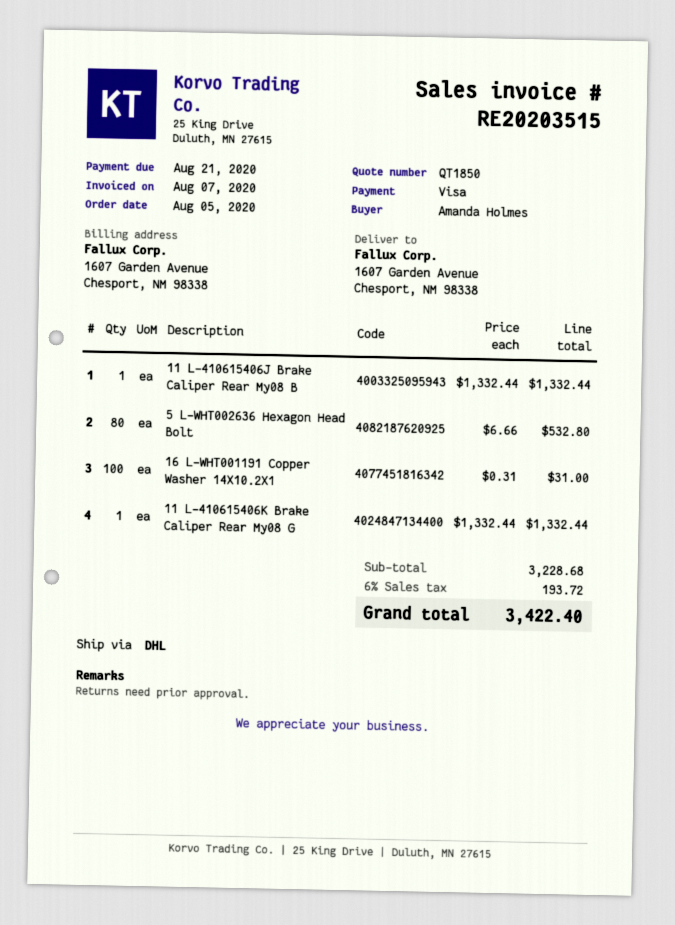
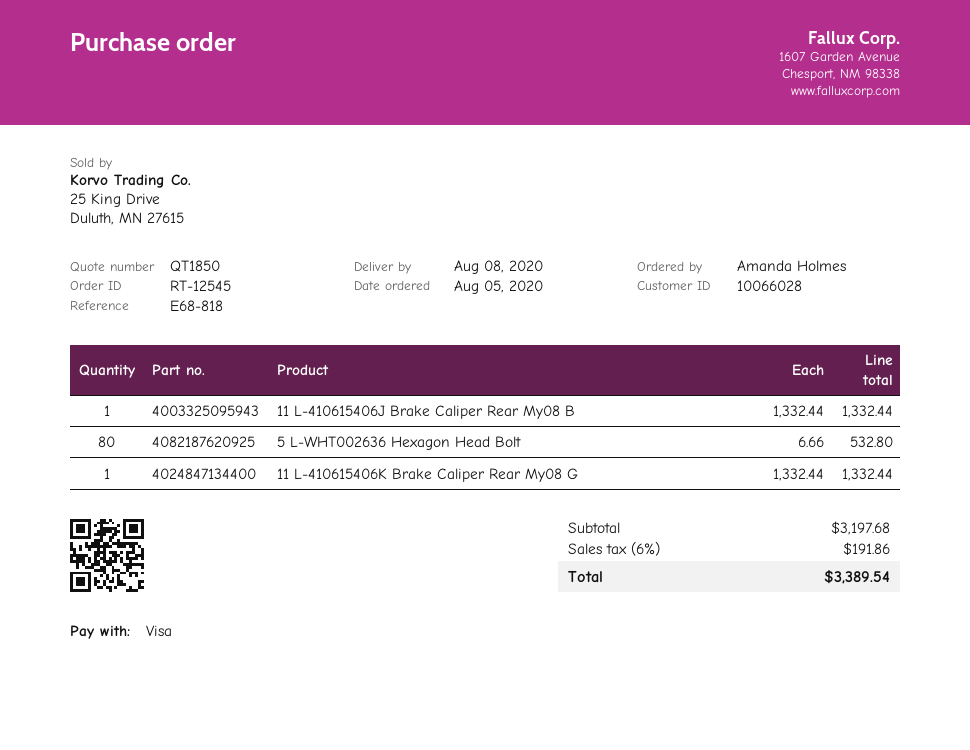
16 L-WHT001191 Copper Washer 14X10.2X1: 100 x 0.31 = 31.00 -> none
subtotal: 3228.68 -> 3197.68
tax: 6% = 193.72 -> 6% = 191.86
total: 3422.40 -> 3389.54

